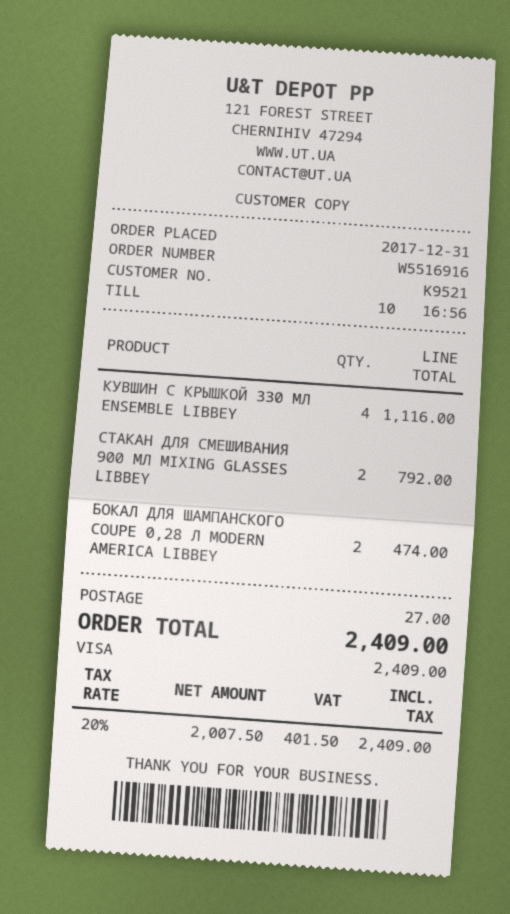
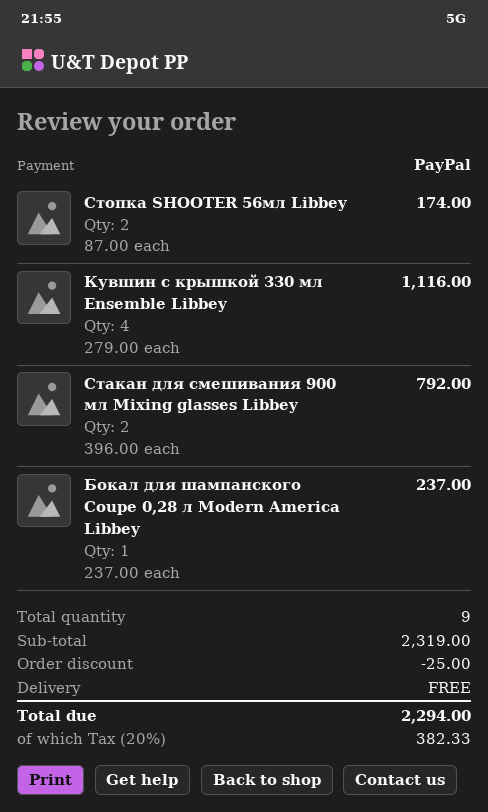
payment method: Visa -> PayPal
БОКАЛ ДЛЯ ШАМПАНСКОГО COUPE 0,28 Л MODERN AMERICA LIBBEY: 2 for 474.00 -> 1 for 237.00
Стопка SHOOTER 56мл Libbey: none -> 2 for 174.00
discount: none -> 25.00
shipping: 27.00 -> 0.00
tax: 20% = 401.50 -> 20% = 382.33
total: 2409.00 -> 2294.00

